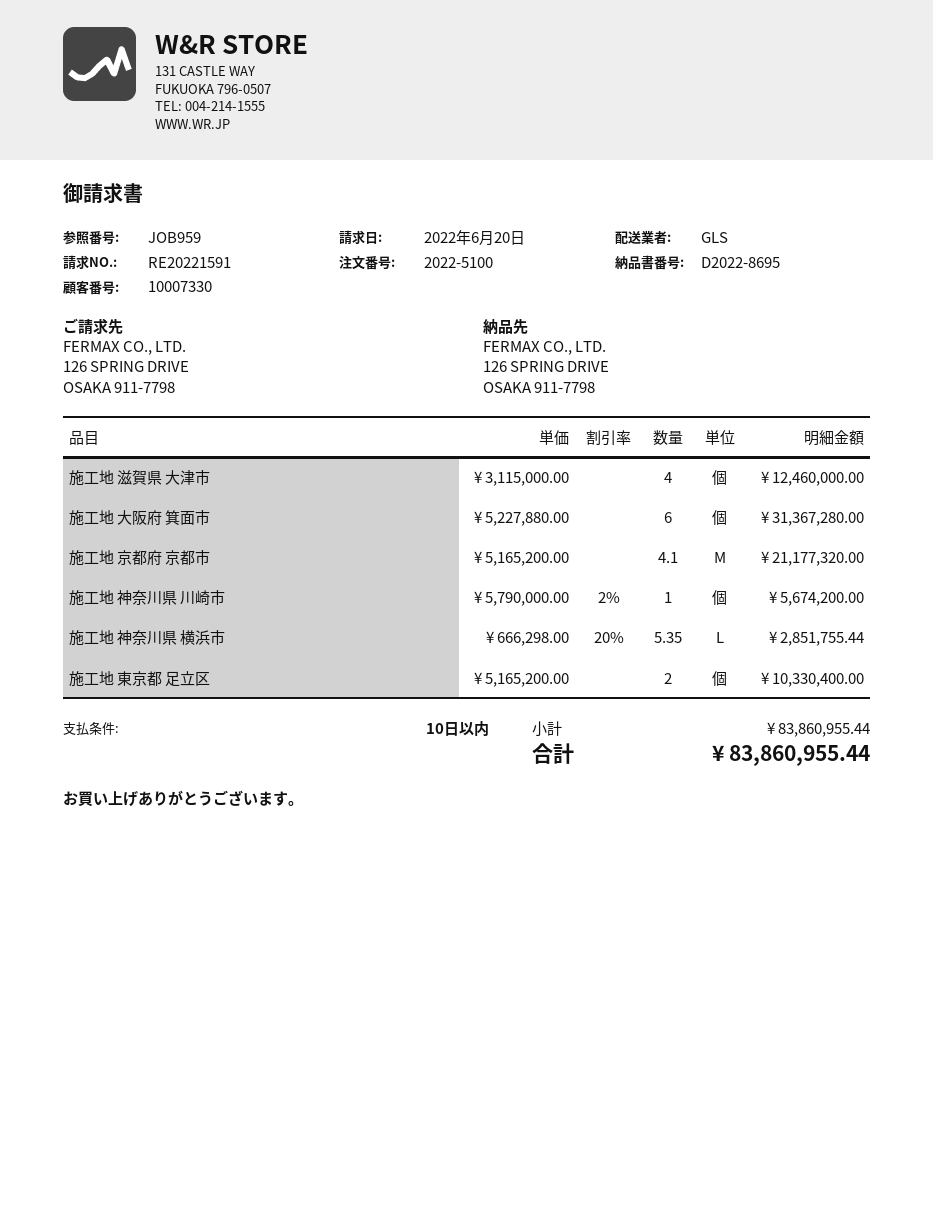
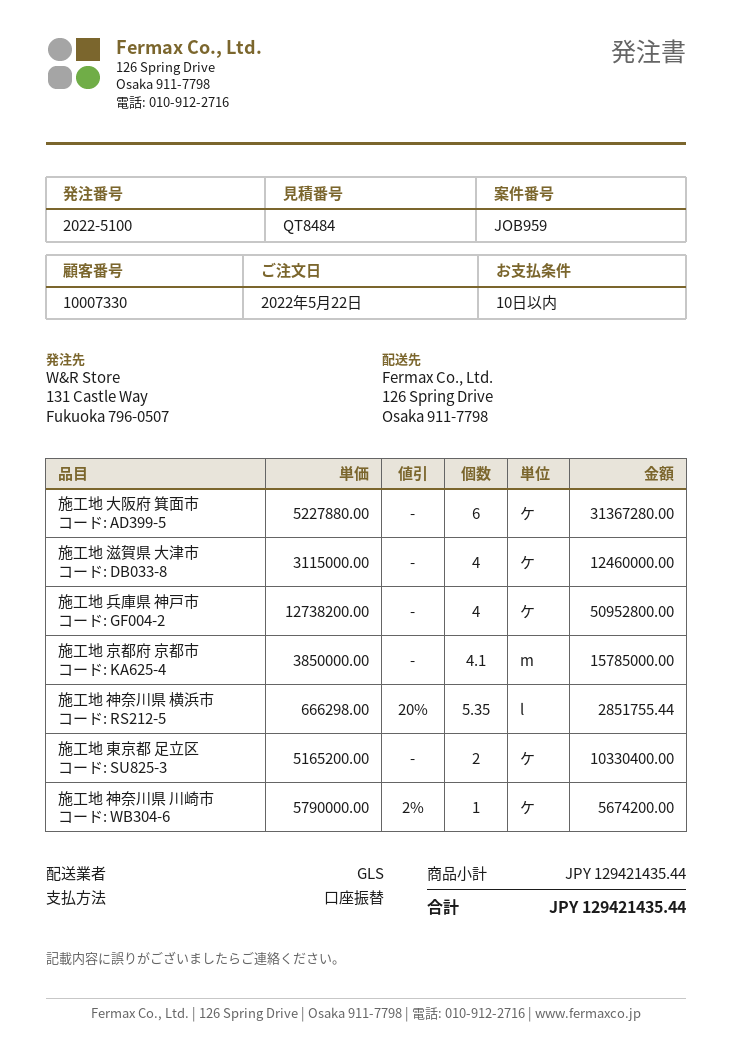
施工地 京都府 京都市: 4.1 x 5165200.00 = 21177320.00 -> 4.1 x 3850000.00 = 15785000.00
施工地 兵庫県 神戸市: none -> 4 x 12738200.00 = 50952800.00
subtotal: 83860955.44 -> 129421435.44
total: 83860955.44 -> 129421435.44

